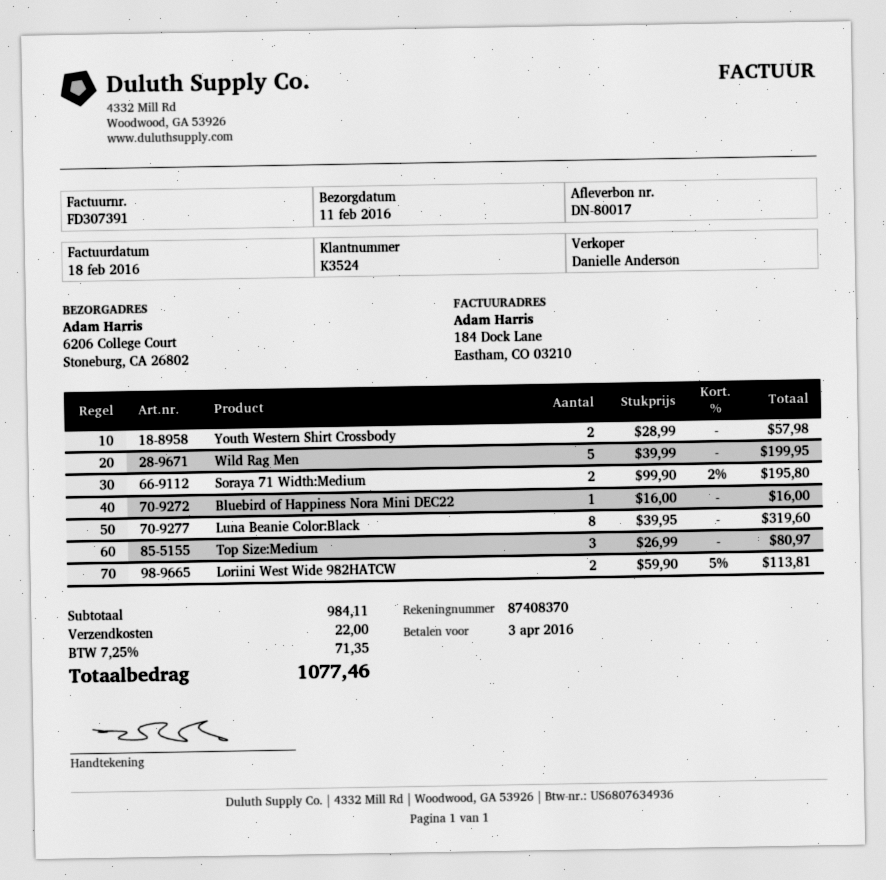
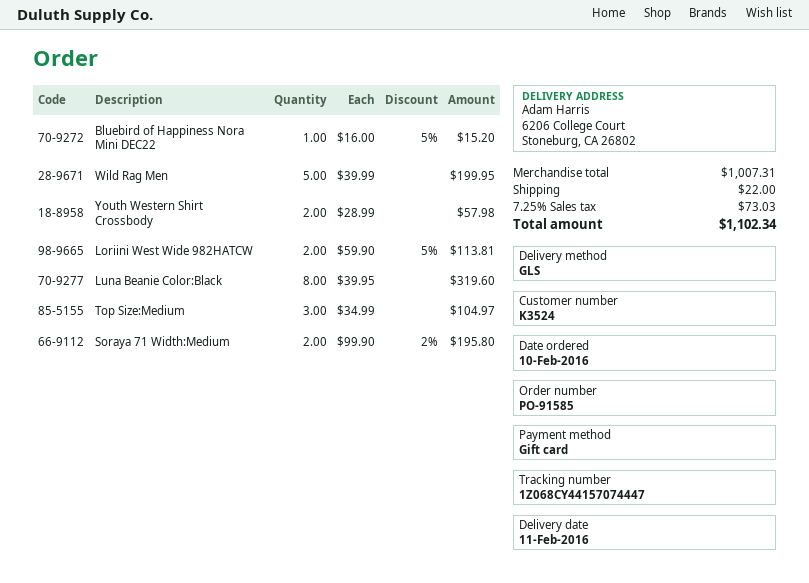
Bluebird of Happiness Nora Mini DEC22: 1 x 16.00 = 16.00 -> 1 x 16.00 - 5% = 15.20
Top Size:Medium: 3 x 26.99 = 80.97 -> 3 x 34.99 = 104.97
subtotal: 984.11 -> 1007.31
tax: 7.25% = 71.35 -> 7.25% = 73.03
total: 1077.46 -> 1102.34

